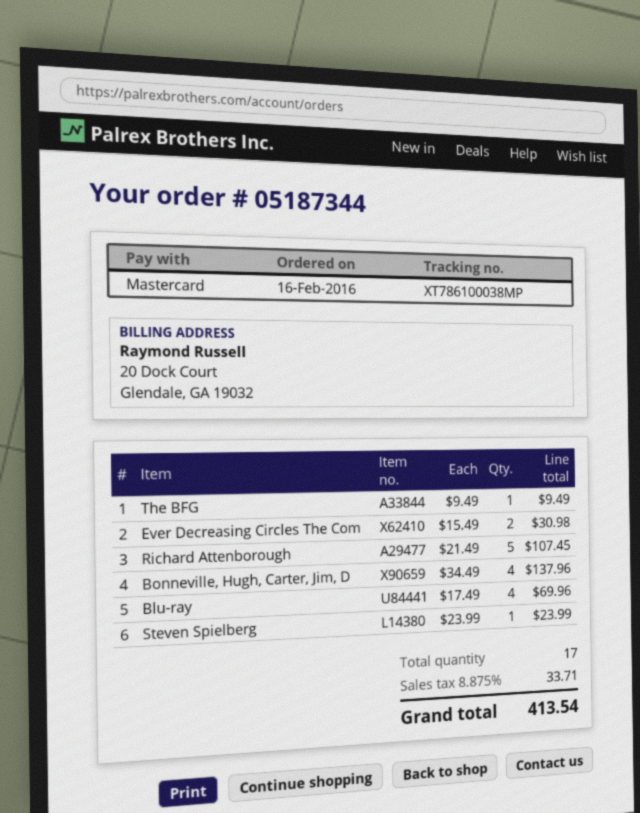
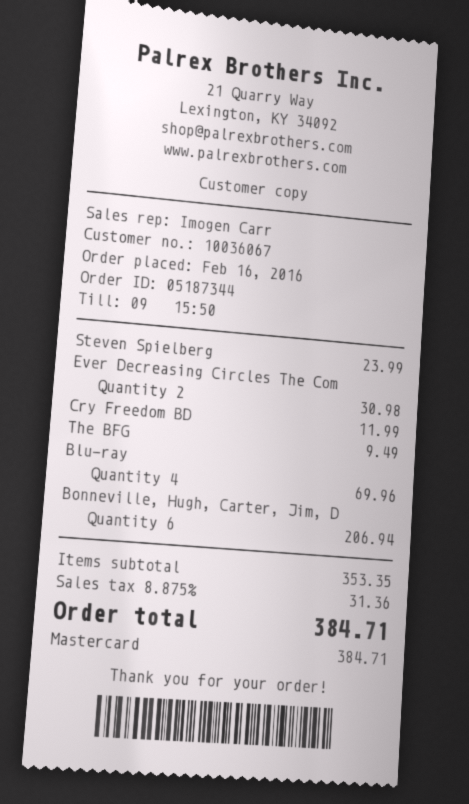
Richard Attenborough: 5 for 107.45 -> none
Bonneville, Hugh, Carter, Jim, D: 4 for 137.96 -> 6 for 206.94
Cry Freedom BD: none -> 1 for 11.99
tax: 8.875% = 33.71 -> 8.875% = 31.36
total: 413.54 -> 384.71

